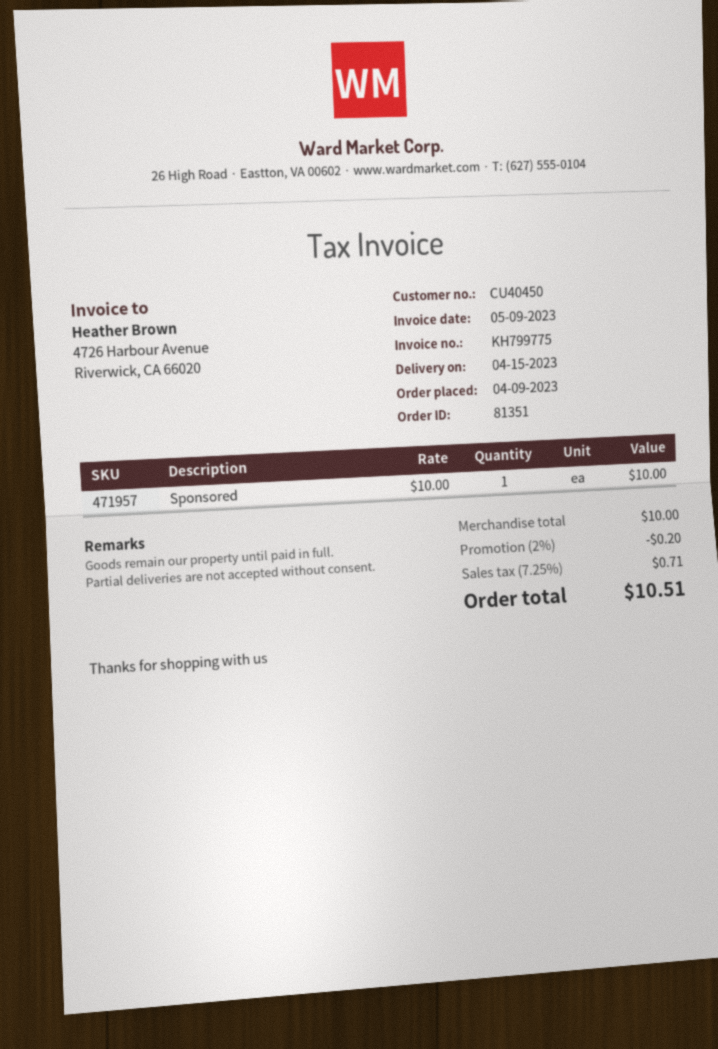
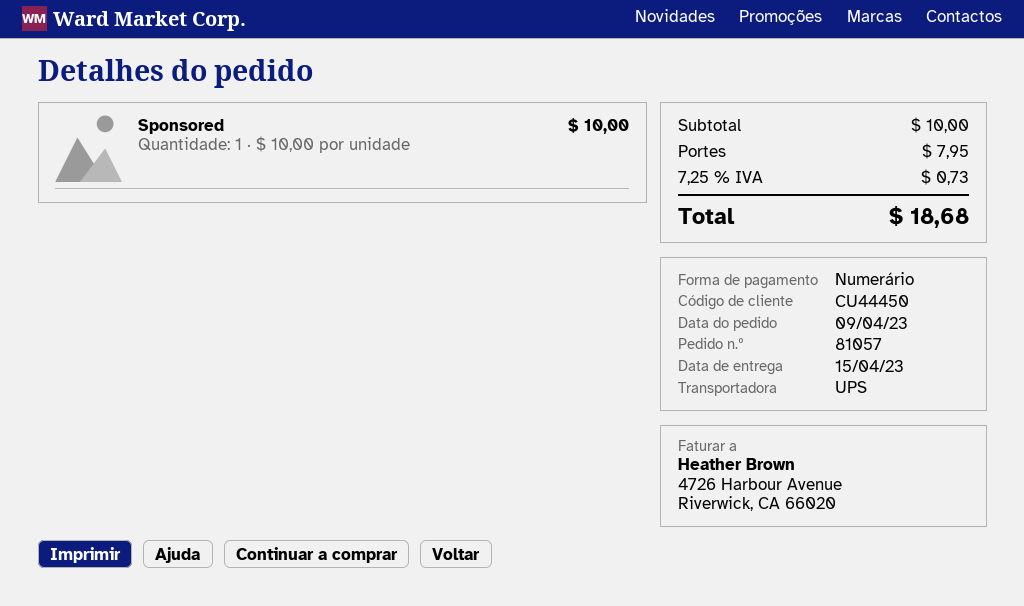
order number: 81351 -> 81057
customer number: CU40450 -> CU44450
discount: 2% = 0.20 -> none
shipping: none -> 7.95
tax: 7.25% = 0.71 -> 7.25% = 0.73
total: 10.51 -> 18.68

